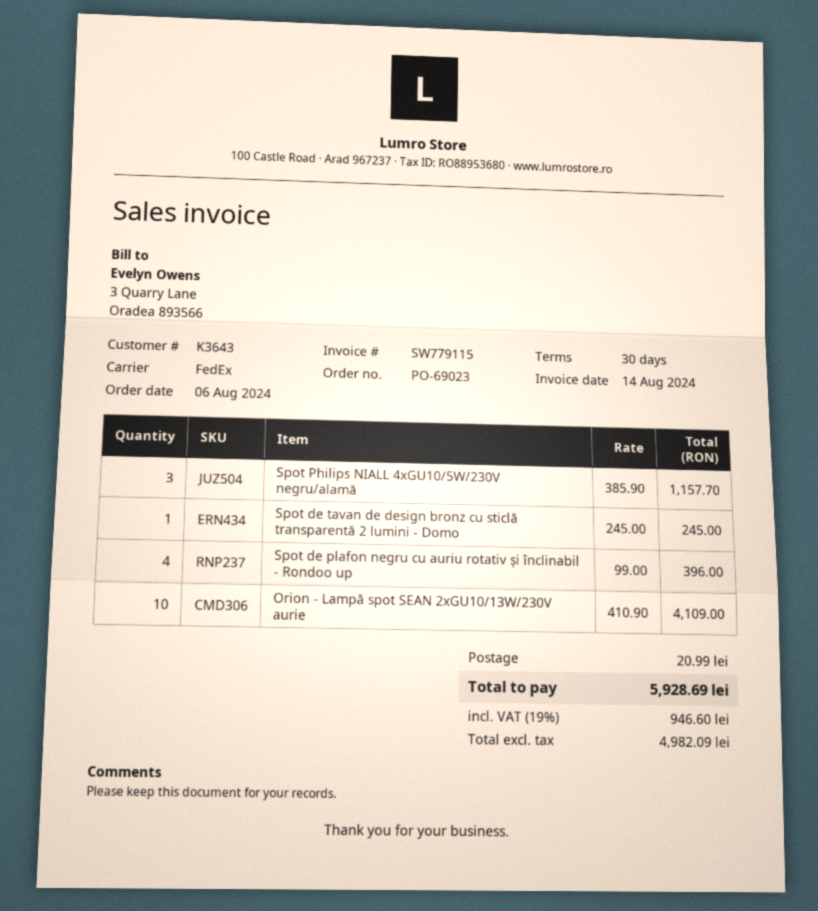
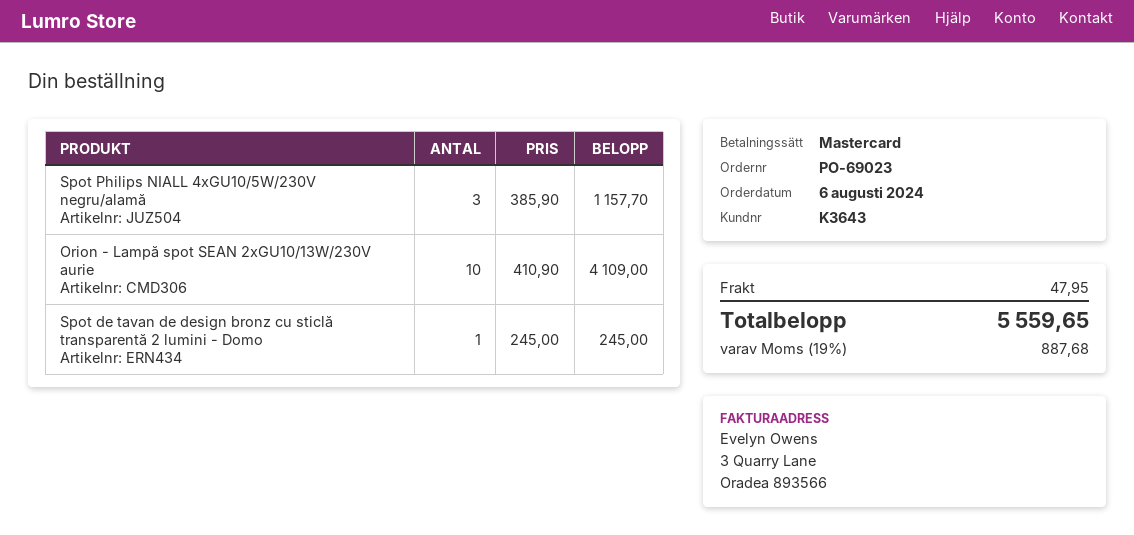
Spot de plafon negru cu auriu rotativ și înclinabil - Rondoo up: 4 x 99.00 = 396.00 -> none
shipping: 20.99 -> 47.95
tax: 19% = 946.60 -> 19% = 887.68
total: 5928.69 -> 5559.65

